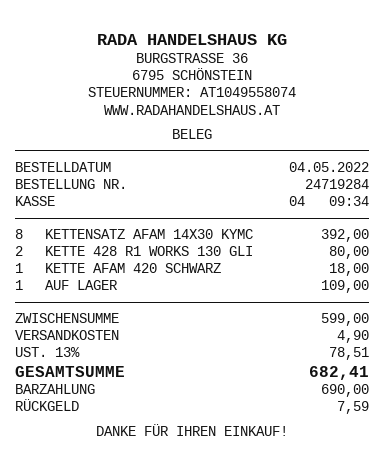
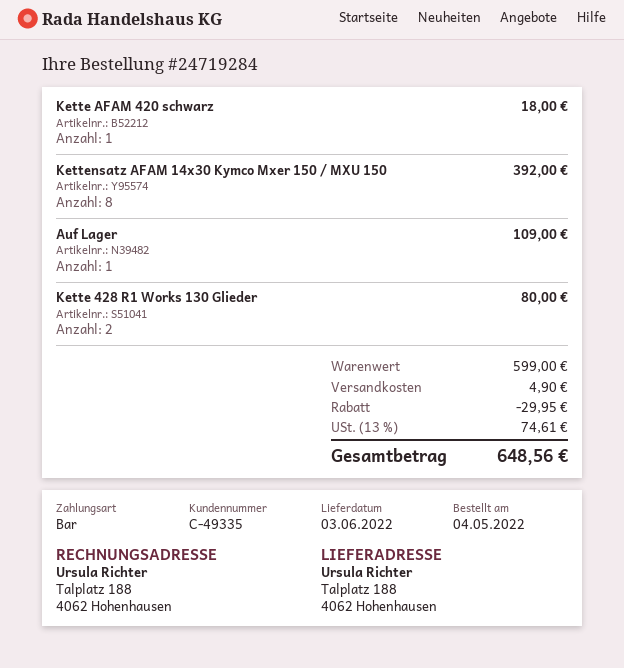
discount: none -> 29.95
tax: 13% = 78.51 -> 13% = 74.61
total: 682.41 -> 648.56

